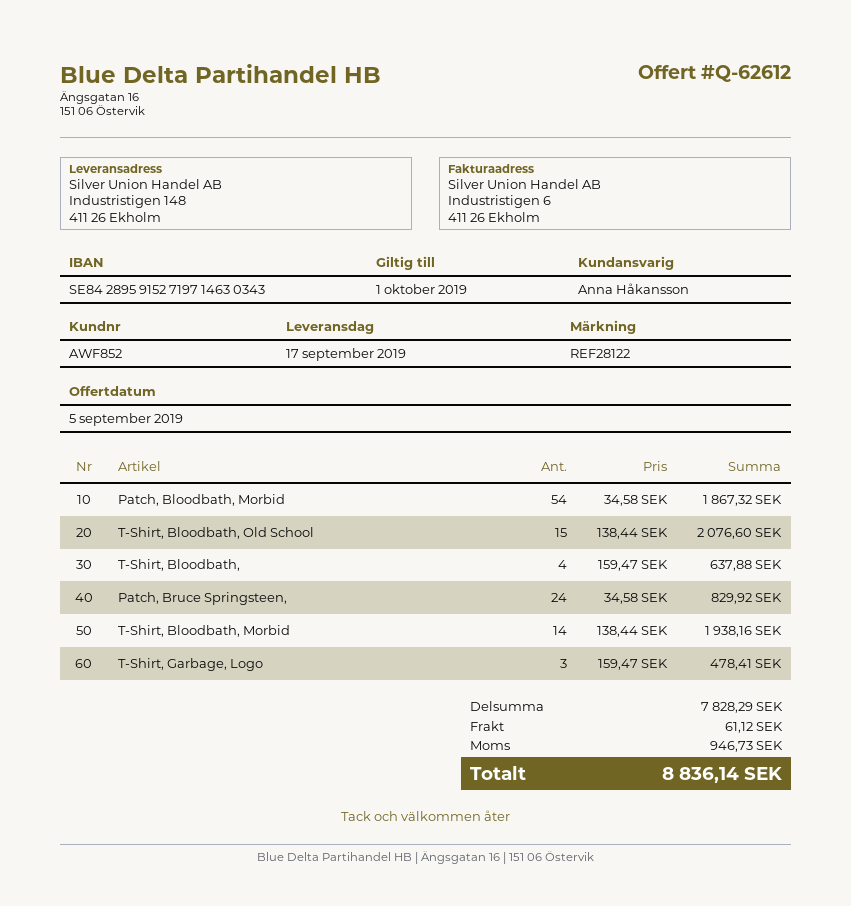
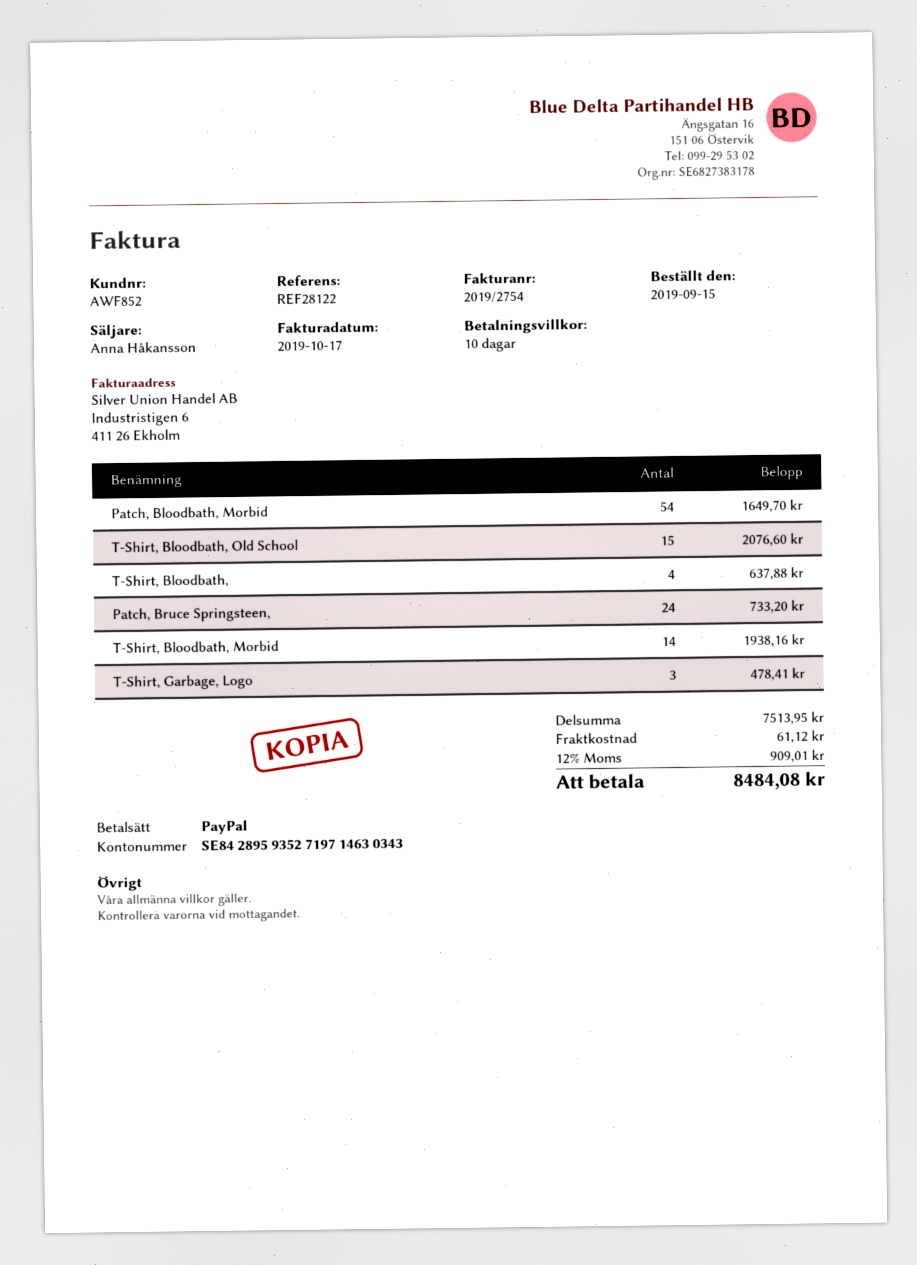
bank account: SE8428959152719714630343 -> SE8428959352719714630343
Patch, Bloodbath, Morbid: 54 for 1867.32 -> 54 for 1649.70
Patch, Bruce Springsteen,: 24 for 829.92 -> 24 for 733.20
subtotal: 7828.29 -> 7513.95
tax: 946.73 -> 909.01
total: 8836.14 -> 8484.08

